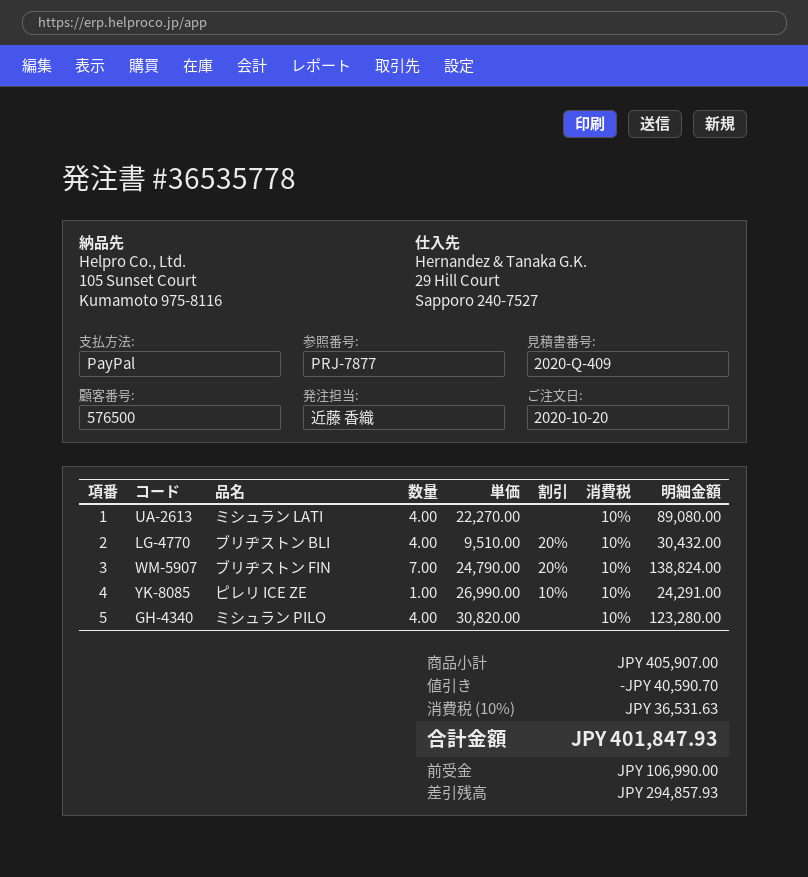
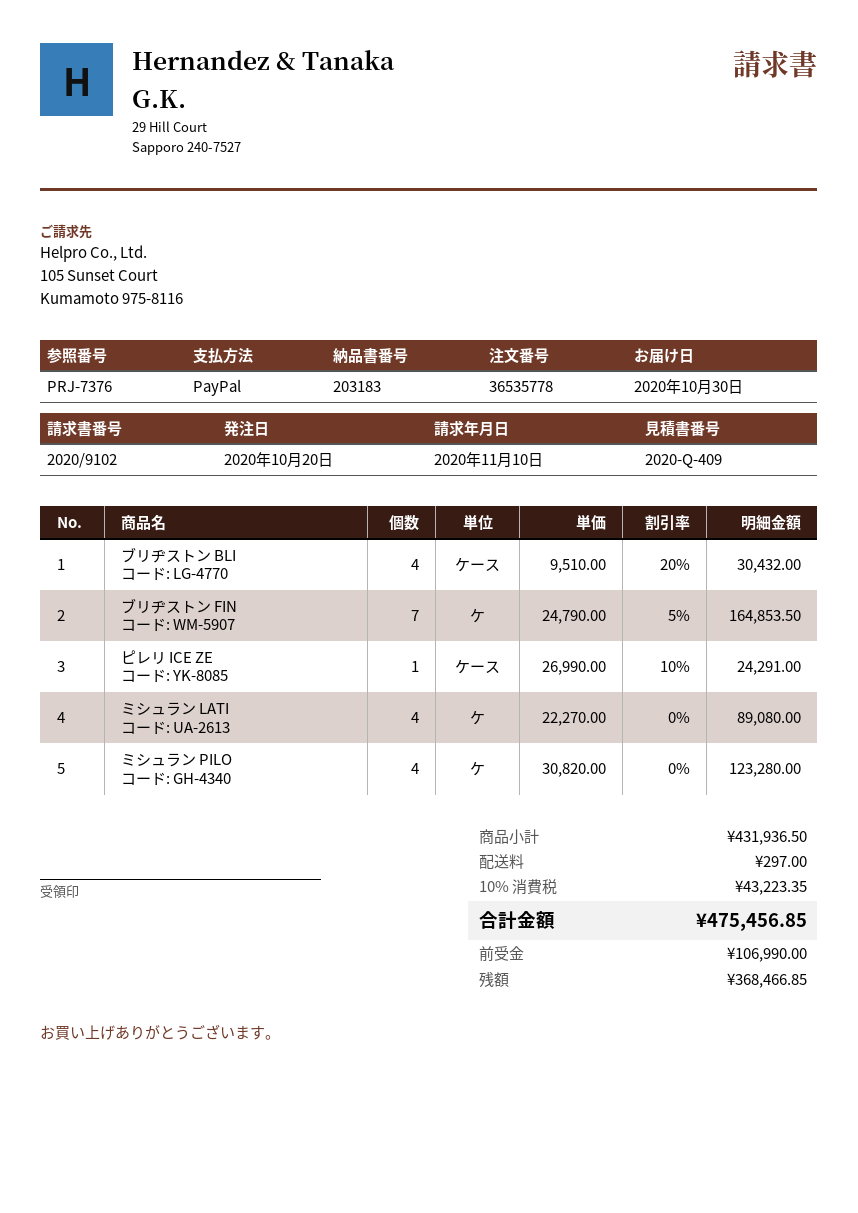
reference: PRJ-7877 -> PRJ-7376
ブリヂストン FIN: 7 x 24790.00 - 20% = 138824.00 -> 7 x 24790.00 - 5% = 164853.50
subtotal: 405907.00 -> 431936.50
discount: 40590.70 -> none
shipping: none -> 297.00
tax: 10% = 36531.63 -> 10% = 43223.35
total: 401847.93 -> 475456.85
balance: 294857.93 -> 368466.85

